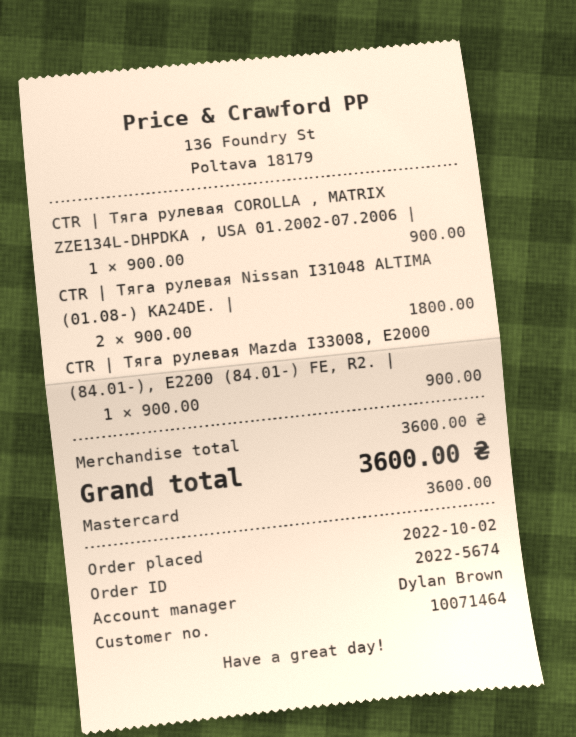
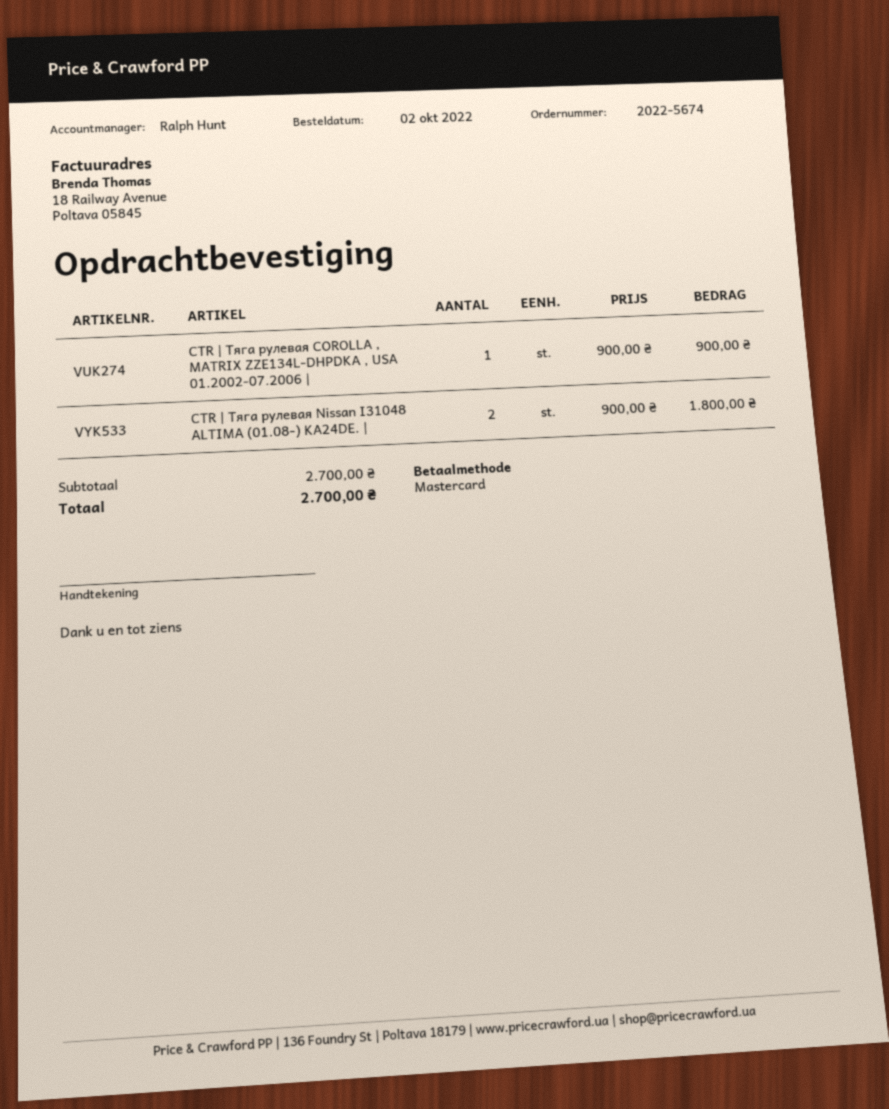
sales rep: Dylan Brown -> Ralph Hunt
CTR | Тяга рулевая Mazda I33008, E2000 (84.01-), E2200 (84.01-) FE, R2. |: 1 x 900.00 = 900.00 -> none
subtotal: 3600.00 -> 2700.00
total: 3600.00 -> 2700.00

